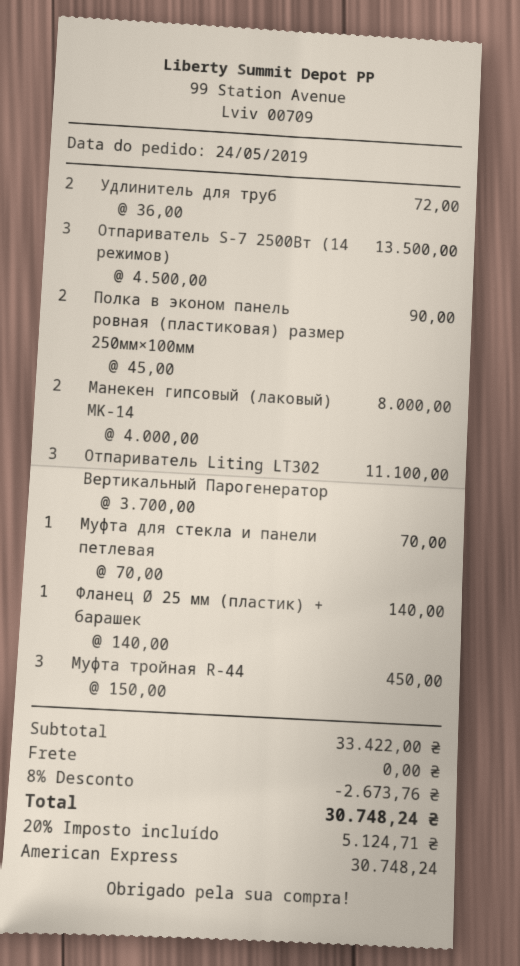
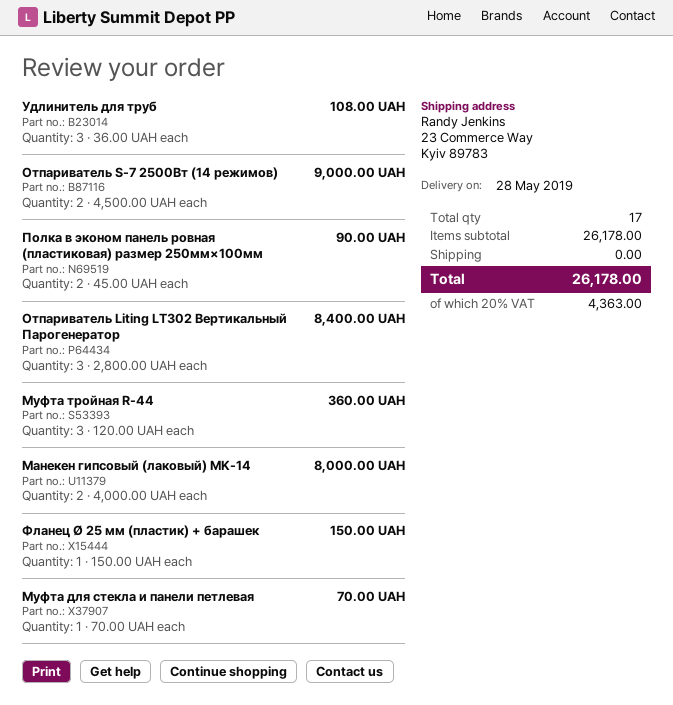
Удлинитель для труб: 2 x 36.00 = 72.00 -> 3 x 36.00 = 108.00
Отпариватель S-7 2500Вт (14 режимов): 3 x 4500.00 = 13500.00 -> 2 x 4500.00 = 9000.00
Отпариватель Liting LT302 Вертикальный Парогенератор: 3 x 3700.00 = 11100.00 -> 3 x 2800.00 = 8400.00
Фланец Ø 25 мм (пластик) + барашек: 1 x 140.00 = 140.00 -> 1 x 150.00 = 150.00
Муфта тройная R-44: 3 x 150.00 = 450.00 -> 3 x 120.00 = 360.00
subtotal: 33422.00 -> 26178.00
discount: 8% = 2673.76 -> none
tax: 20% = 5124.71 -> 20% = 4363.00
total: 30748.24 -> 26178.00

